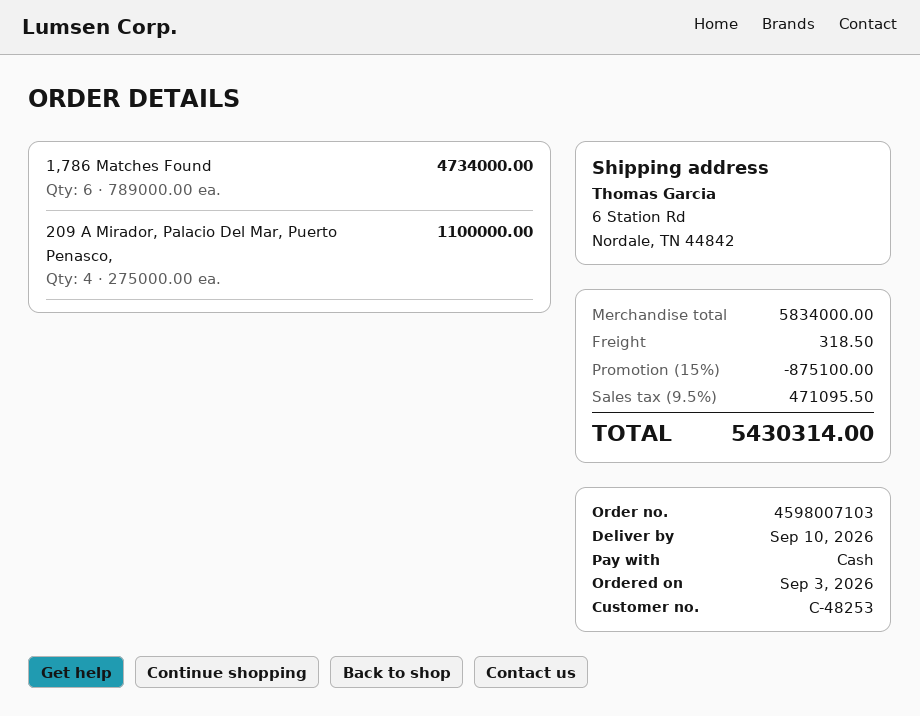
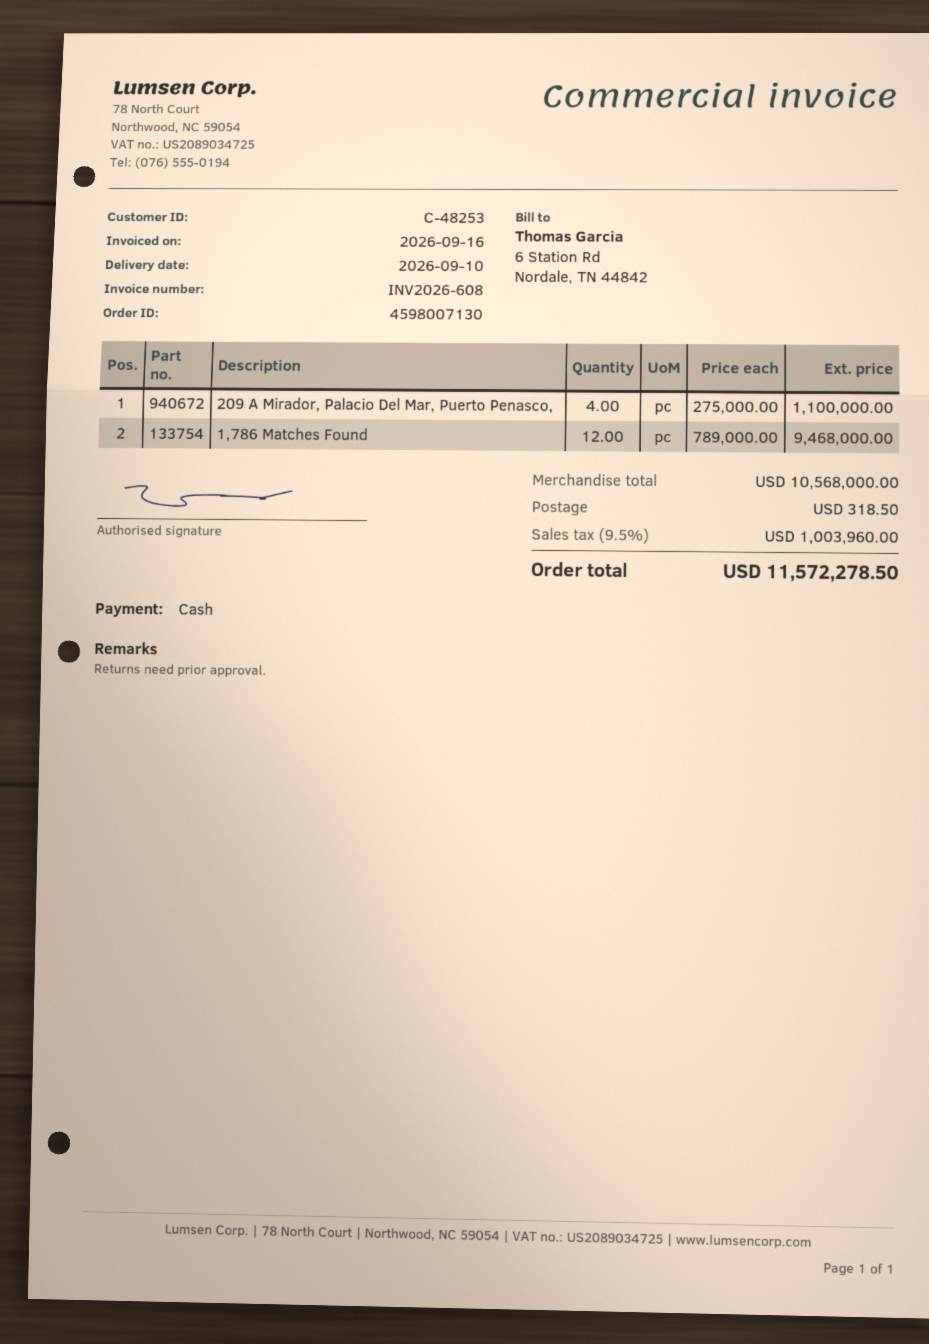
order number: 4598007103 -> 4598007130
1,786 Matches Found: 6 x 789000.00 = 4734000.00 -> 12 x 789000.00 = 9468000.00
subtotal: 5834000.00 -> 10568000.00
discount: 15% = 875100.00 -> none
tax: 9.5% = 471095.50 -> 9.5% = 1003960.00
total: 5430314.00 -> 11572278.50

